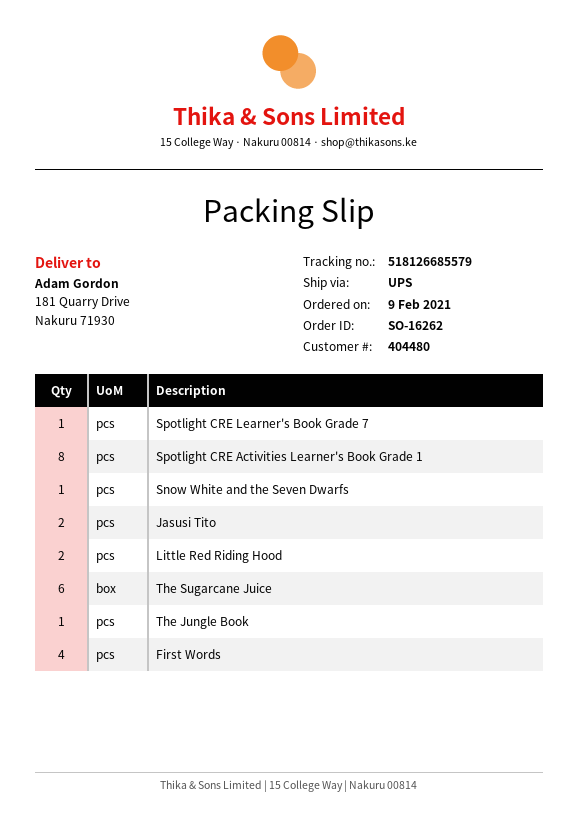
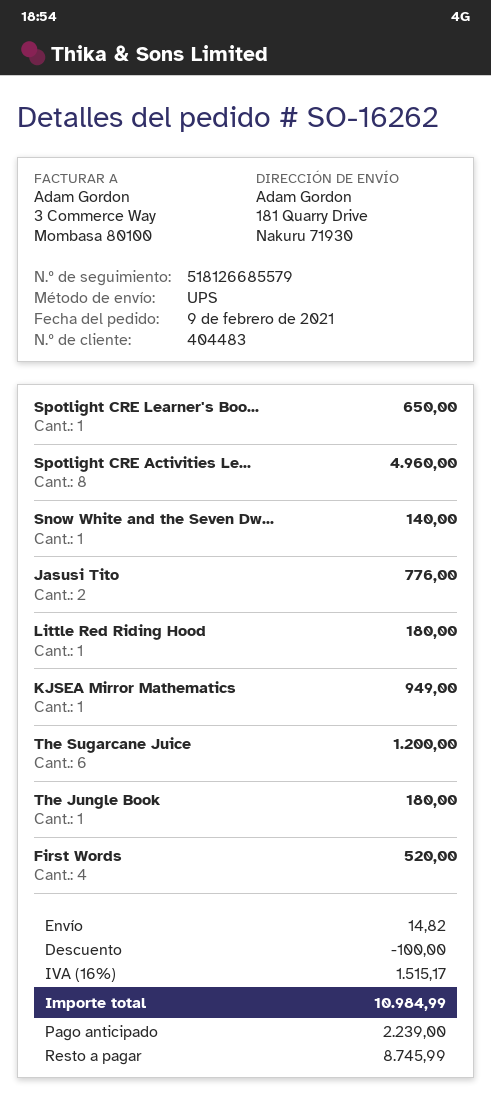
customer number: 404480 -> 404483
Little Red Riding Hood: 2 -> 1
KJSEA Mirror Mathematics: none -> 1

